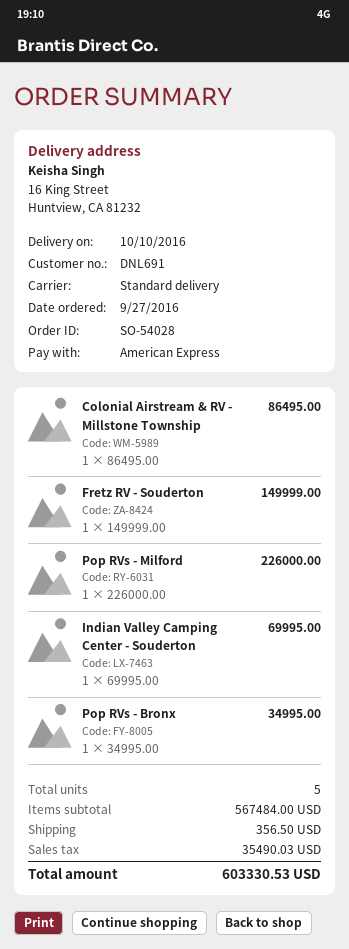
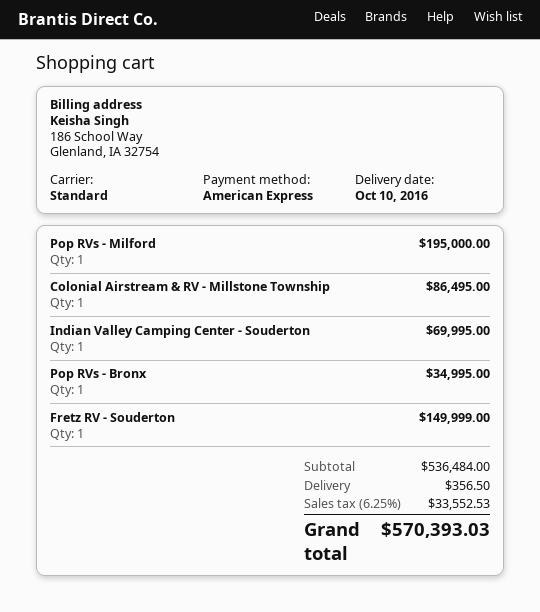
Pop RVs - Milford: 1 for 226000.00 -> 1 for 195000.00
subtotal: 567484.00 -> 536484.00
tax: 35490.03 -> 33552.53
total: 603330.53 -> 570393.03

